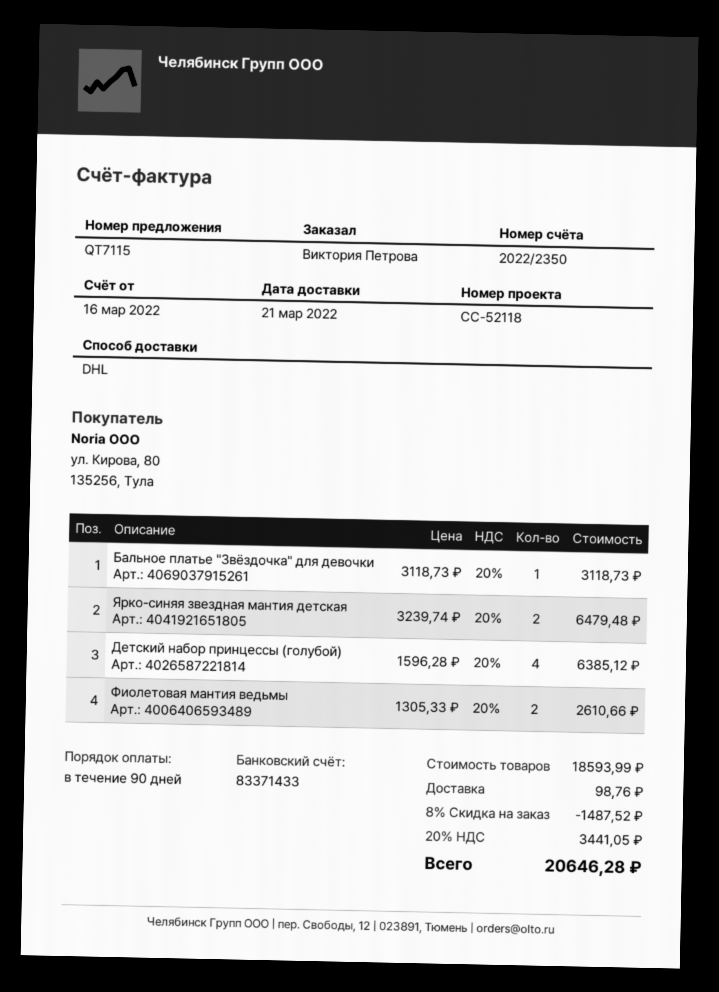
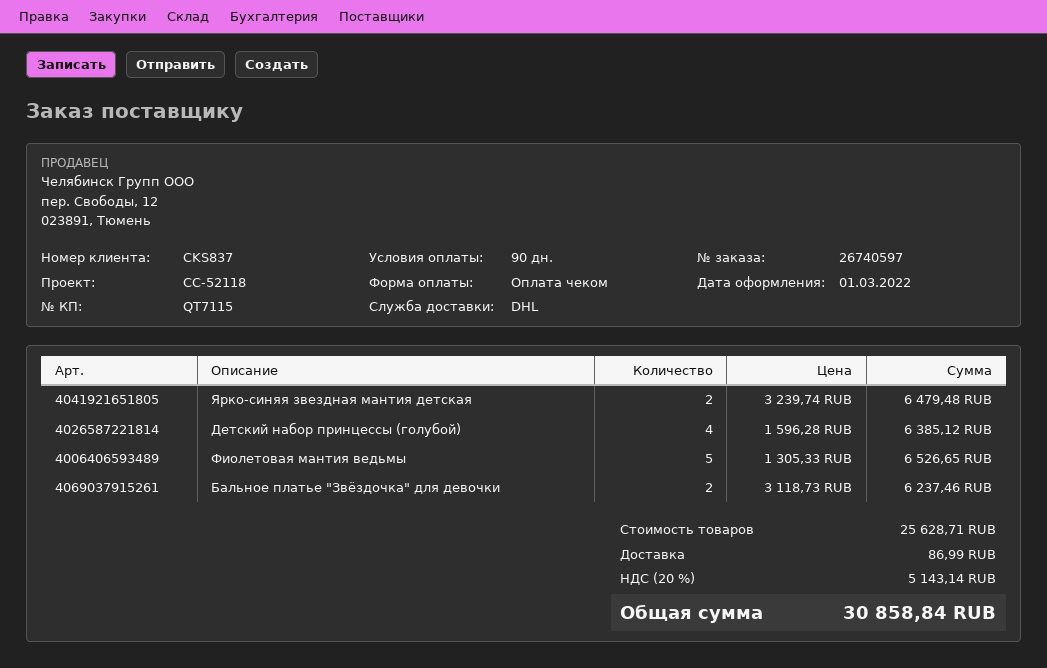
Бальное платье "Звёздочка" для девочки: 1 x 3118.73 = 3118.73 -> 2 x 3118.73 = 6237.46
Фиолетовая мантия ведьмы: 2 x 1305.33 = 2610.66 -> 5 x 1305.33 = 6526.65
subtotal: 18593.99 -> 25628.71
discount: 8% = 1487.52 -> none
shipping: 98.76 -> 86.99
tax: 20% = 3441.05 -> 20% = 5143.14
total: 20646.28 -> 30858.84

